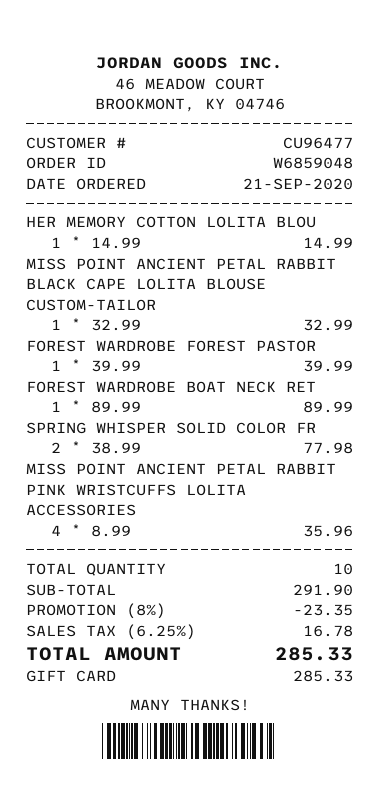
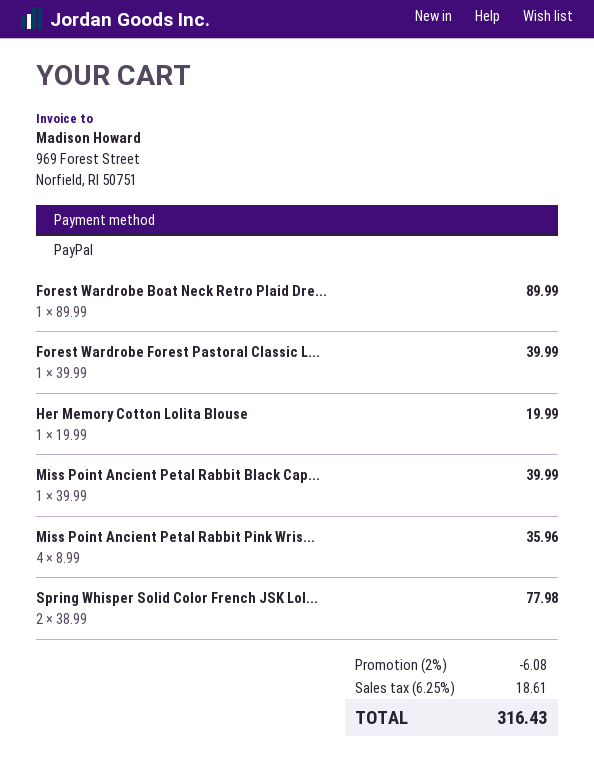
payment method: gift card -> PayPal
HER MEMORY COTTON LOLITA BLOU: 1 x 14.99 = 14.99 -> 1 x 19.99 = 19.99
MISS POINT ANCIENT PETAL RABBIT BLACK CAPE LOLITA BLOUSE CUSTOM-TAILOR: 1 x 32.99 = 32.99 -> 1 x 39.99 = 39.99
discount: 8% = 23.35 -> 2% = 6.08
tax: 6.25% = 16.78 -> 6.25% = 18.61
total: 285.33 -> 316.43

